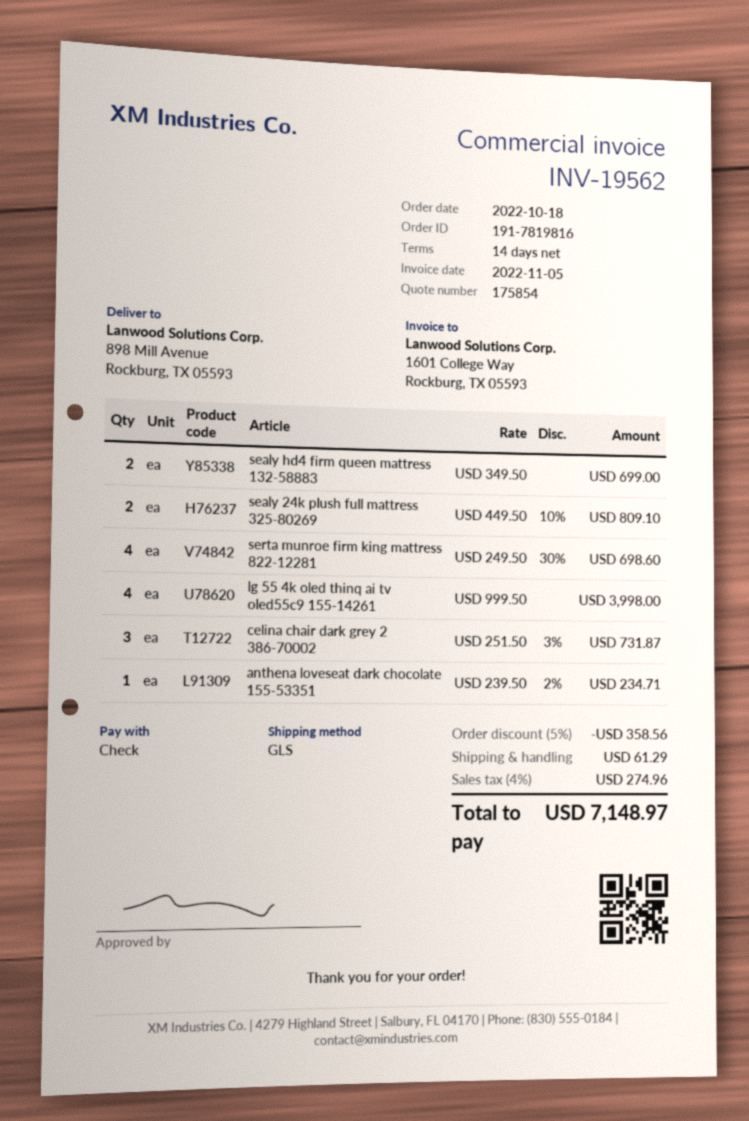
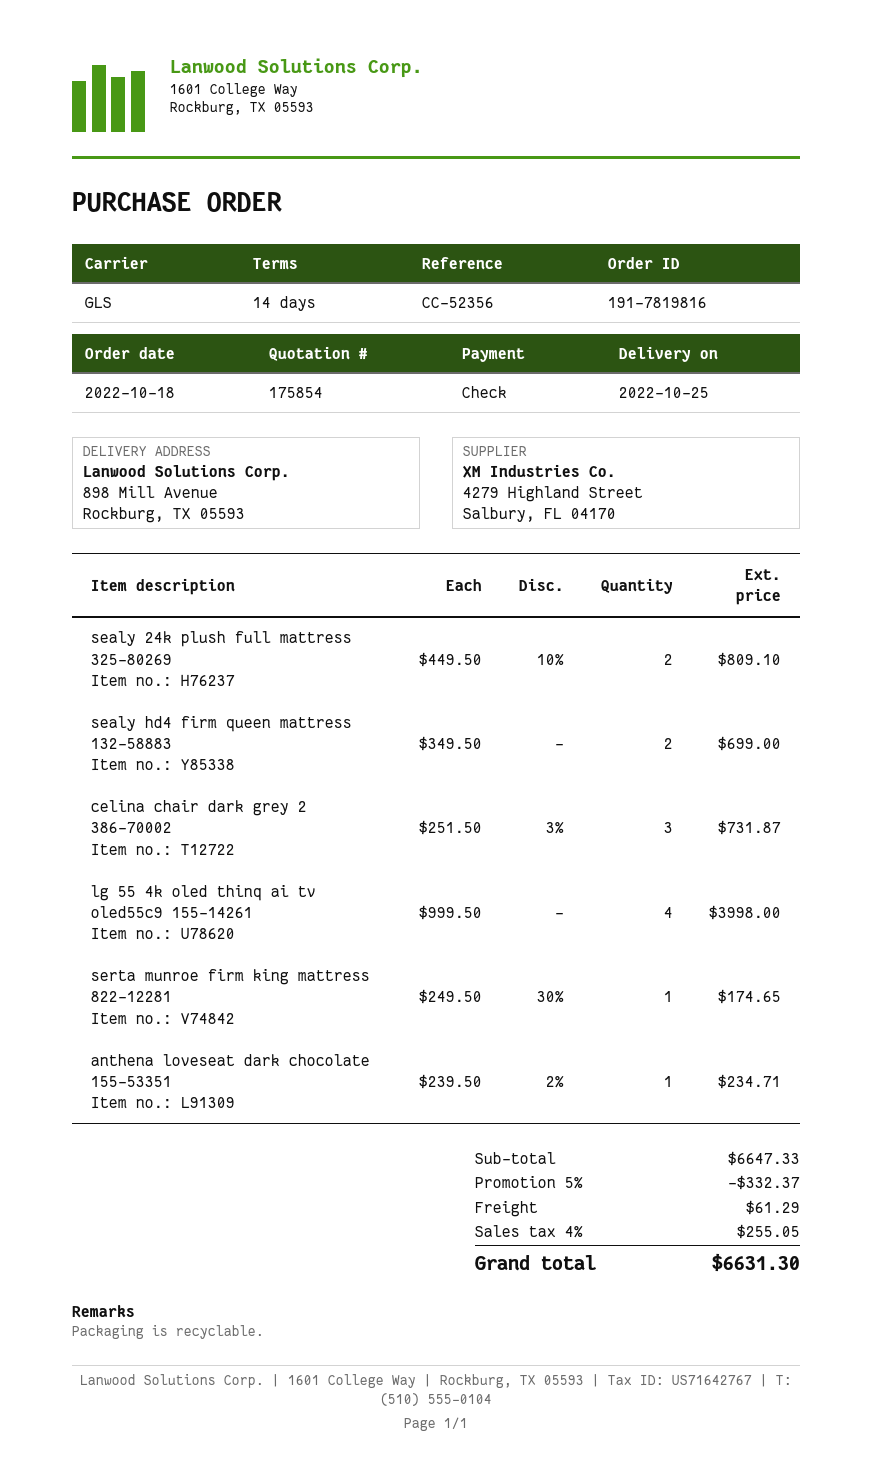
serta munroe firm king mattress 822-12281: 4 x 249.50 - 30% = 698.60 -> 1 x 249.50 - 30% = 174.65
discount: 5% = 358.56 -> 5% = 332.37
tax: 4% = 274.96 -> 4% = 255.05
total: 7148.97 -> 6631.30

